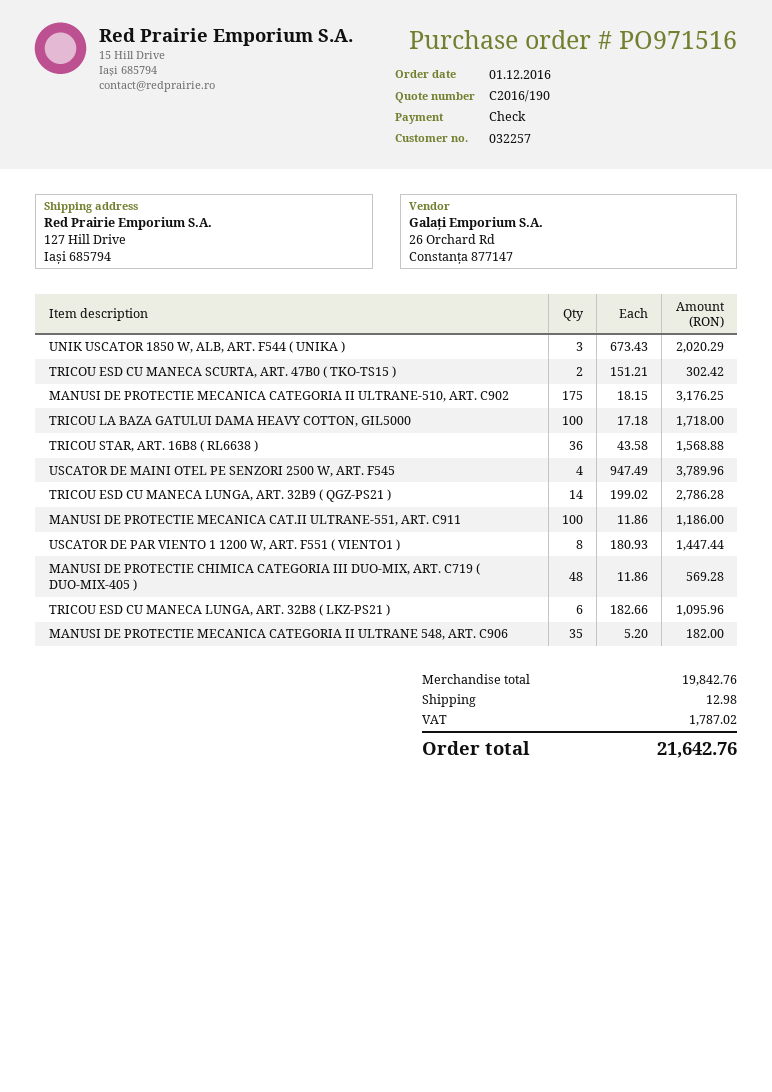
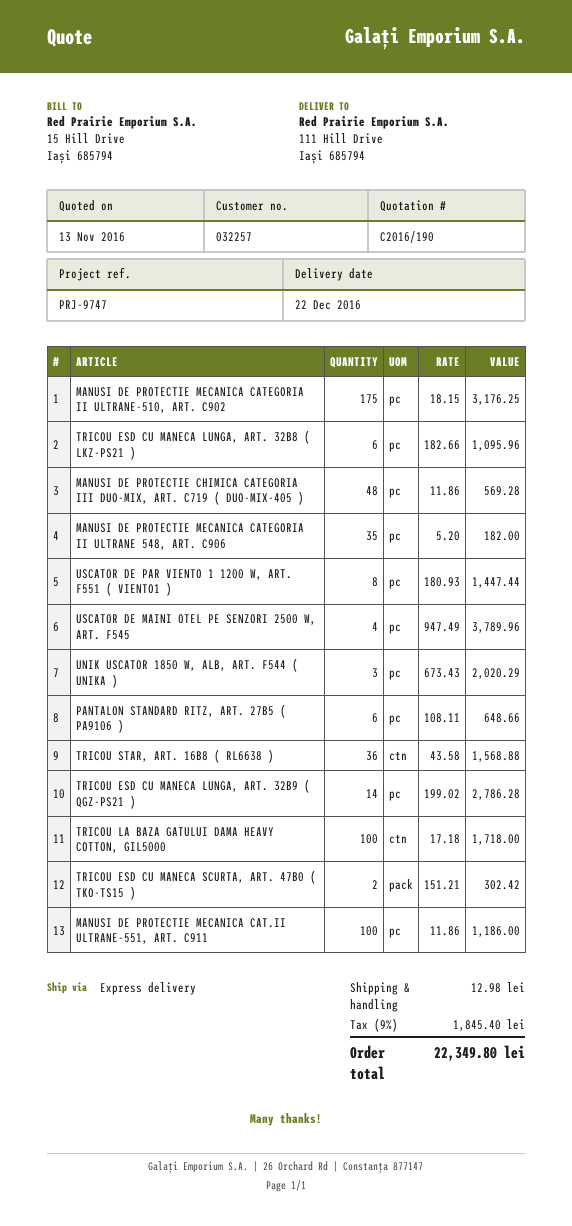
ship to: 127 Hill Drive, Iași 685794 -> 111 Hill Drive, Iași 685794
PANTALON STANDARD RITZ, ART. 27B5 ( PA9106 ): none -> 6 x 108.11 = 648.66
tax: 1787.02 -> 1845.40
total: 21642.76 -> 22349.80

